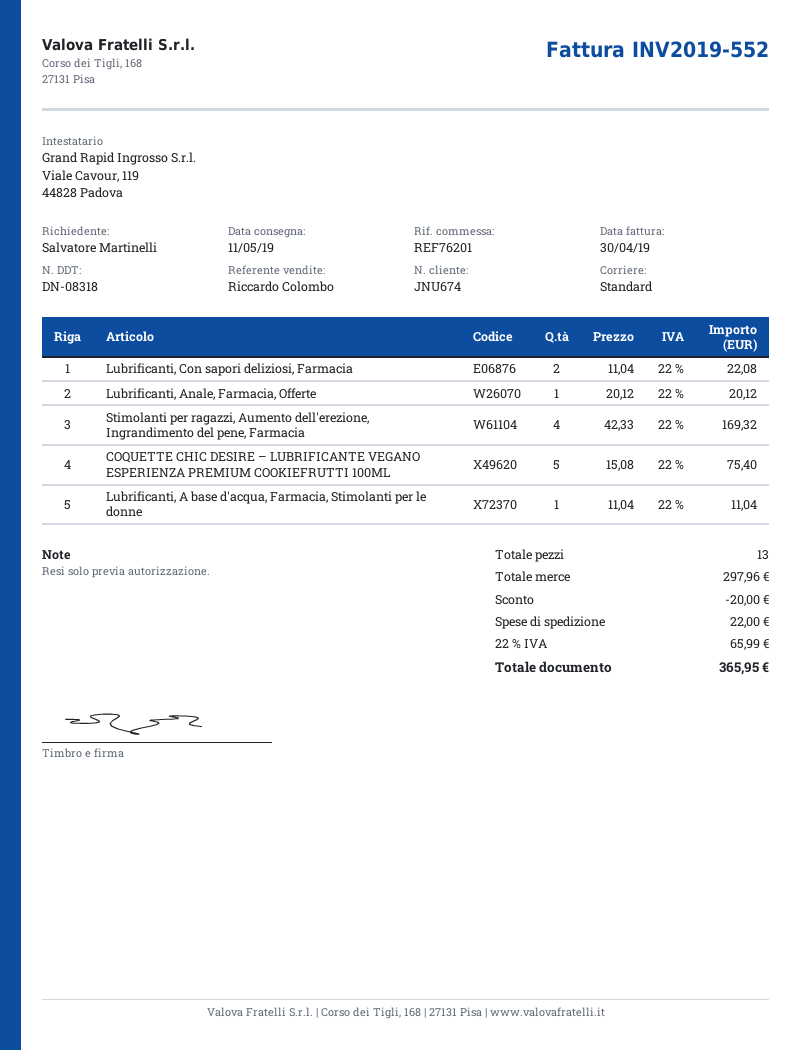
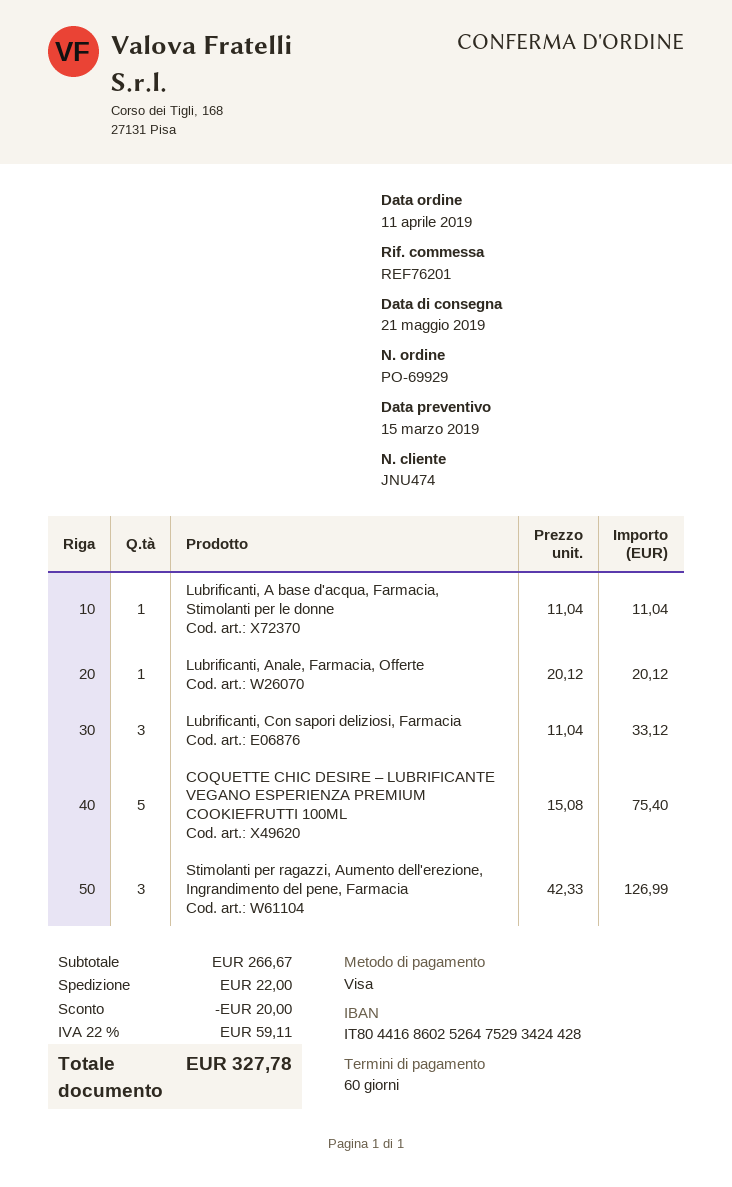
delivery date: 2019-05-11 -> 2019-05-21
customer number: JNU674 -> JNU474
Lubrificanti, Con sapori deliziosi, Farmacia: 2 x 11.04 = 22.08 -> 3 x 11.04 = 33.12
Stimolanti per ragazzi, Aumento dell'erezione, Ingrandimento del pene, Farmacia: 4 x 42.33 = 169.32 -> 3 x 42.33 = 126.99
subtotal: 297.96 -> 266.67
tax: 22% = 65.99 -> 22% = 59.11
total: 365.95 -> 327.78

